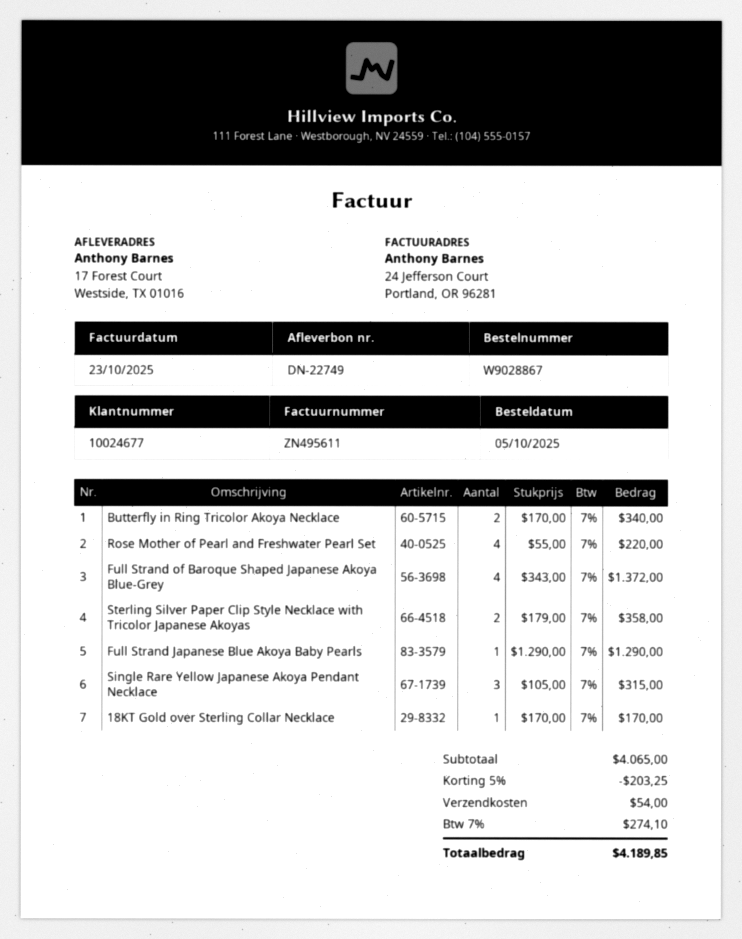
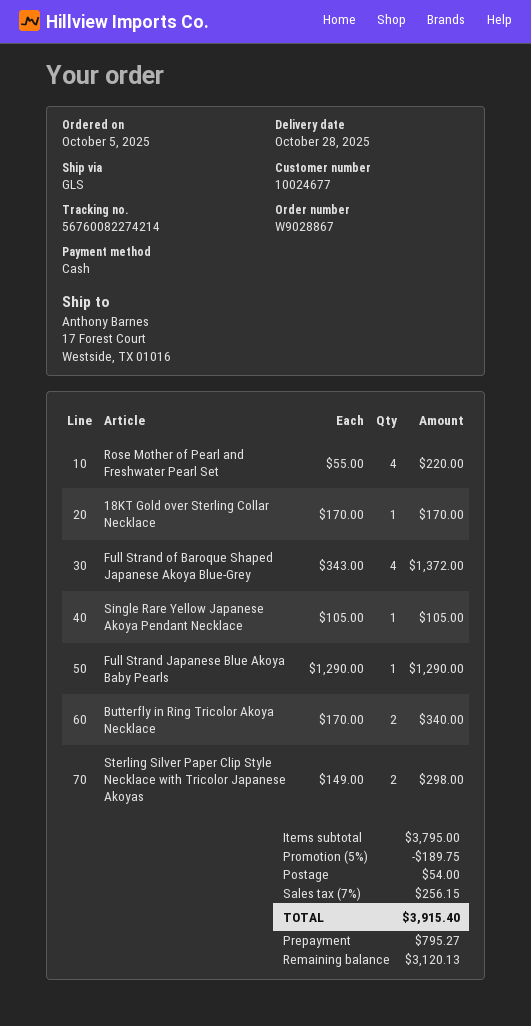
Sterling Silver Paper Clip Style Necklace with Tricolor Japanese Akoyas: 2 x 179.00 = 358.00 -> 2 x 149.00 = 298.00
Single Rare Yellow Japanese Akoya Pendant Necklace: 3 x 105.00 = 315.00 -> 1 x 105.00 = 105.00
subtotal: 4065.00 -> 3795.00
discount: 5% = 203.25 -> 5% = 189.75
tax: 7% = 274.10 -> 7% = 256.15
total: 4189.85 -> 3915.40

